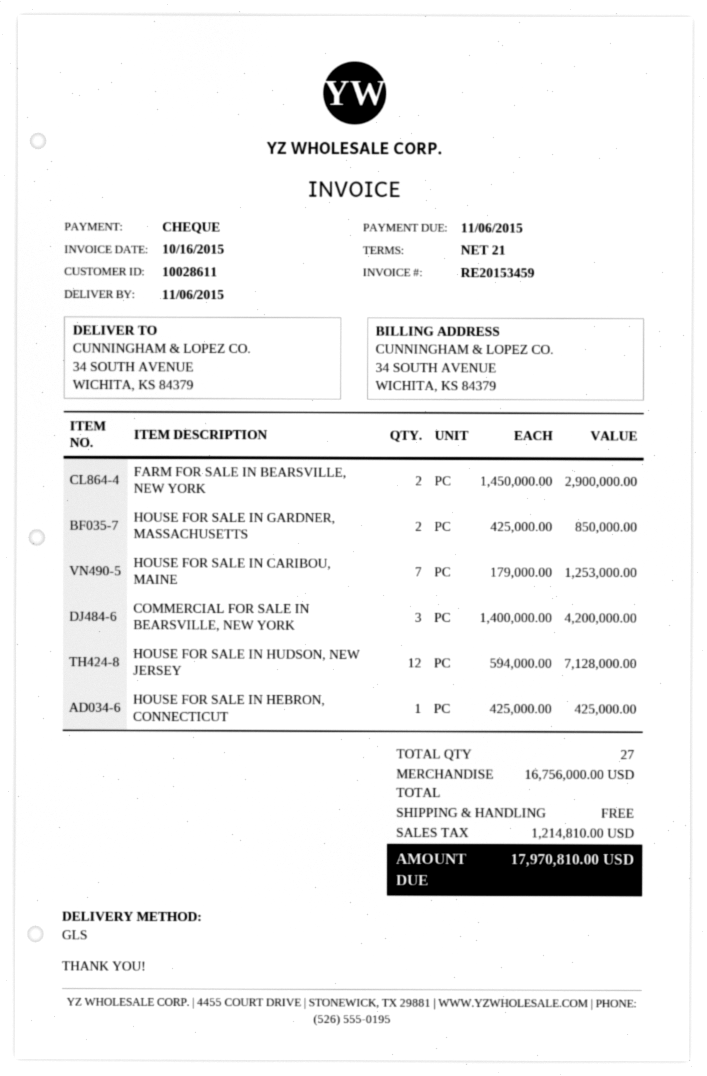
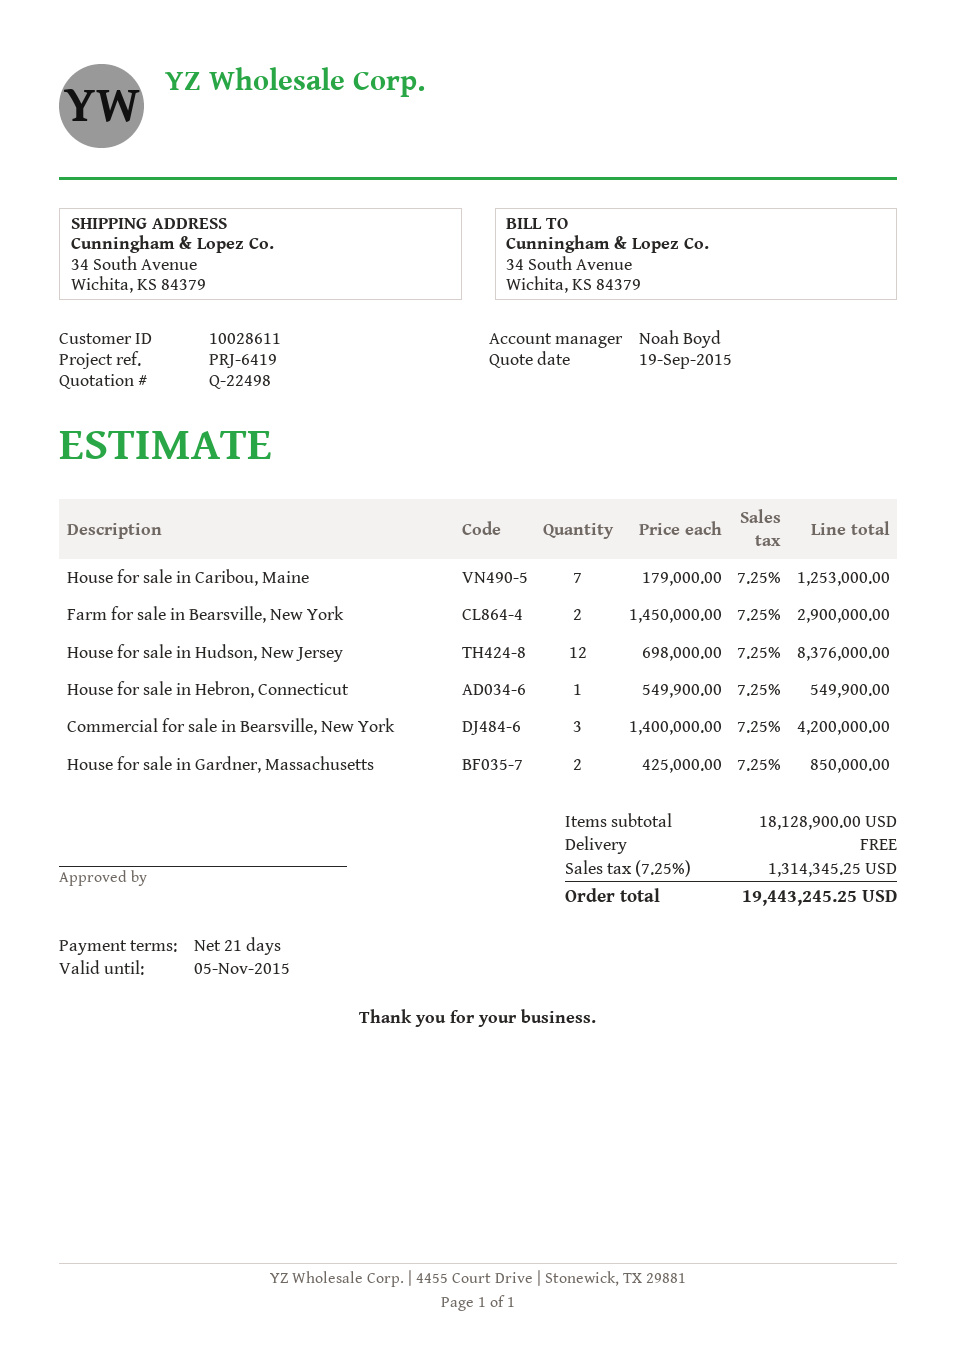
HOUSE FOR SALE IN HUDSON, NEW JERSEY: 12 x 594000.00 = 7128000.00 -> 12 x 698000.00 = 8376000.00
HOUSE FOR SALE IN HEBRON, CONNECTICUT: 1 x 425000.00 = 425000.00 -> 1 x 549900.00 = 549900.00
subtotal: 16756000.00 -> 18128900.00
tax: 1214810.00 -> 1314345.25
total: 17970810.00 -> 19443245.25

